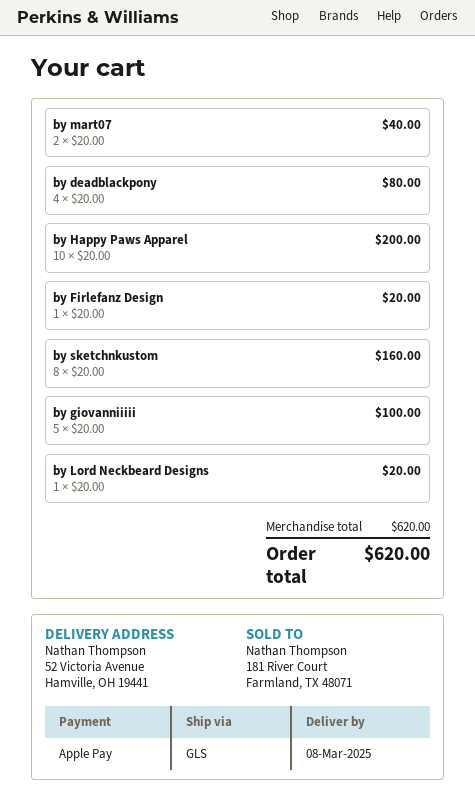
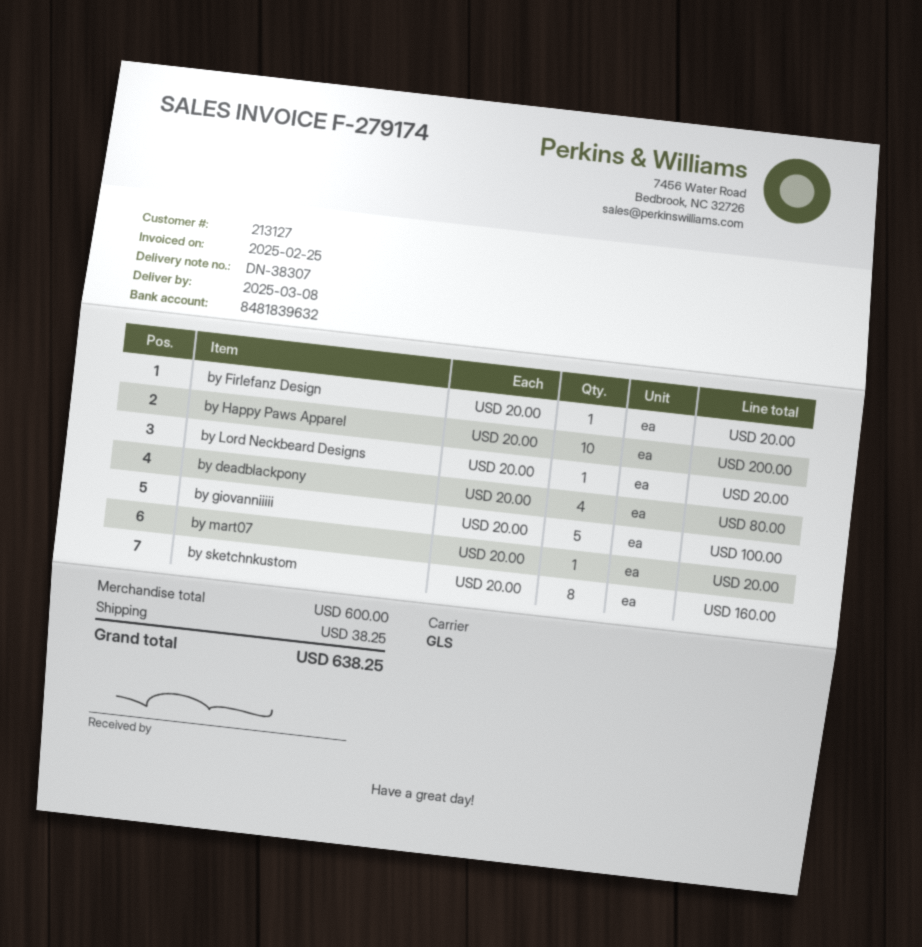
by mart07: 2 x 20.00 = 40.00 -> 1 x 20.00 = 20.00
subtotal: 620.00 -> 600.00
shipping: none -> 38.25
total: 620.00 -> 638.25

